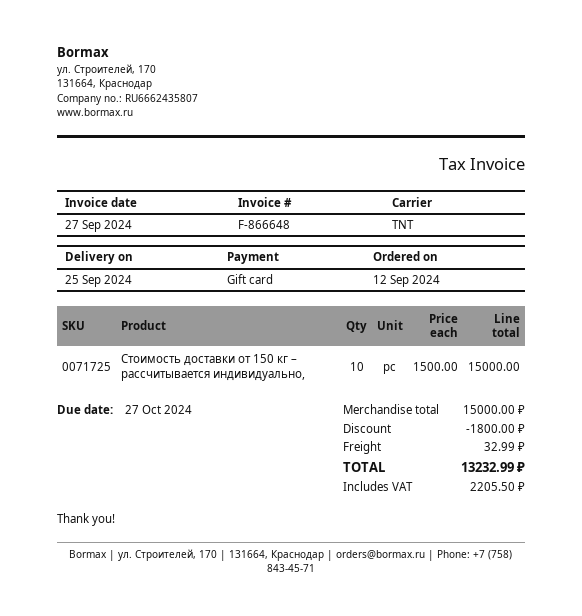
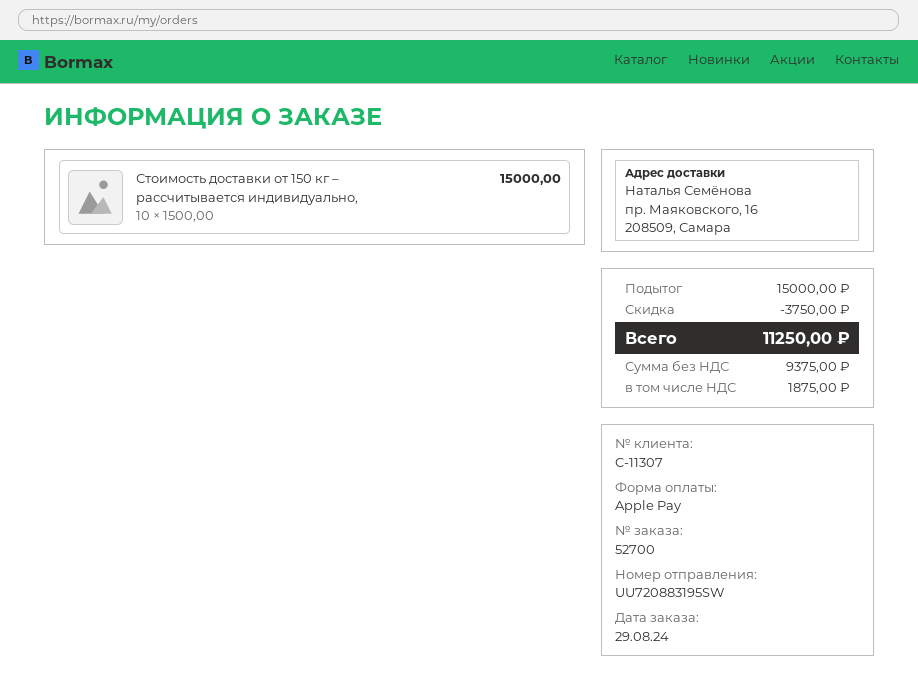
order date: 2024-09-12 -> 2024-08-29
payment method: gift card -> Apple Pay
discount: 1800.00 -> 3750.00
shipping: 32.99 -> none
tax: 2205.50 -> 1875.00
total: 13232.99 -> 11250.00

